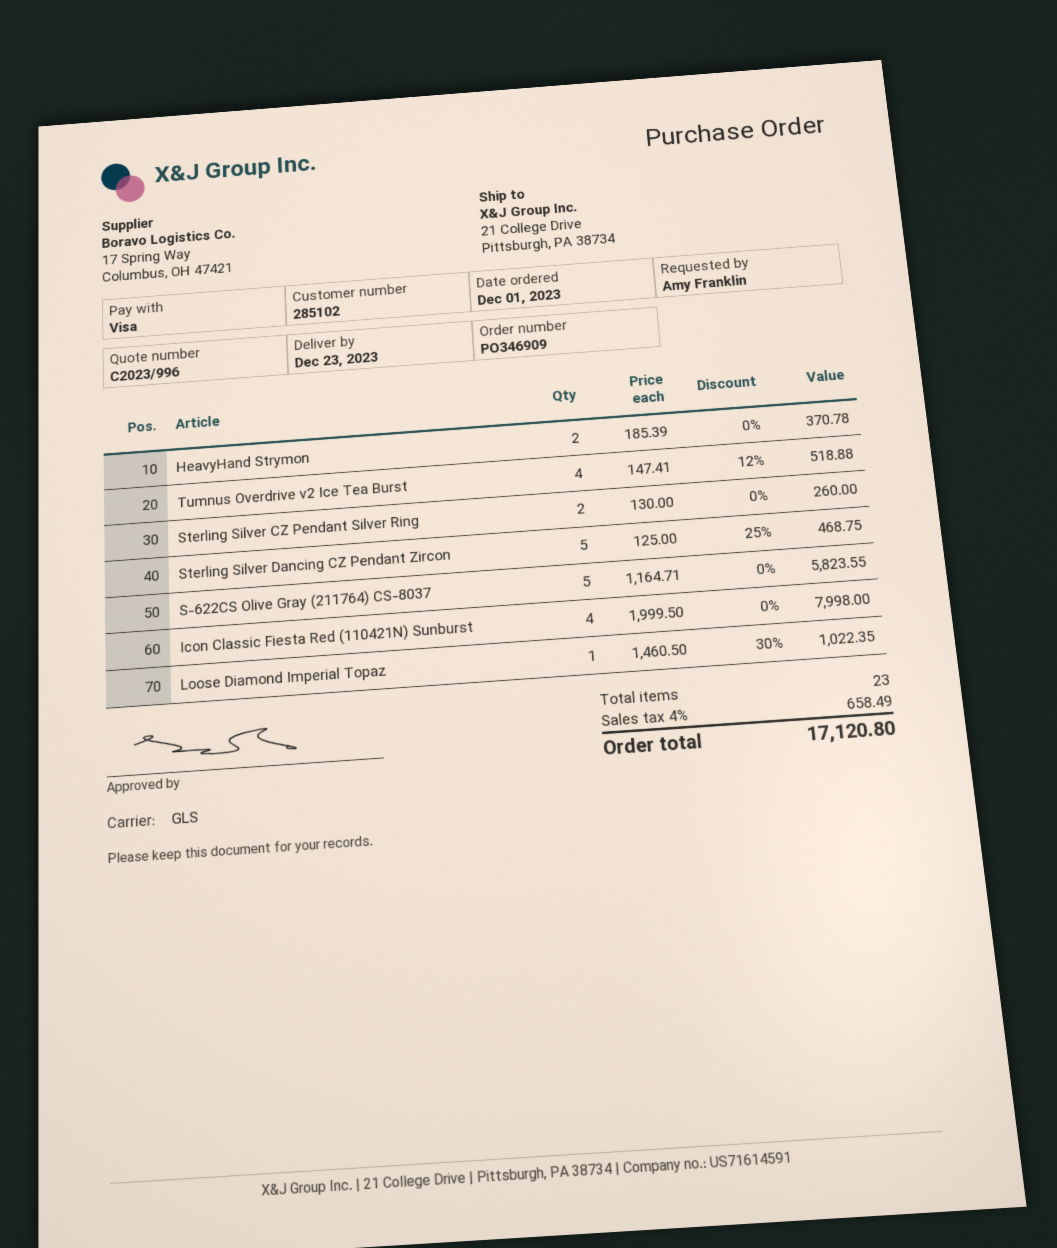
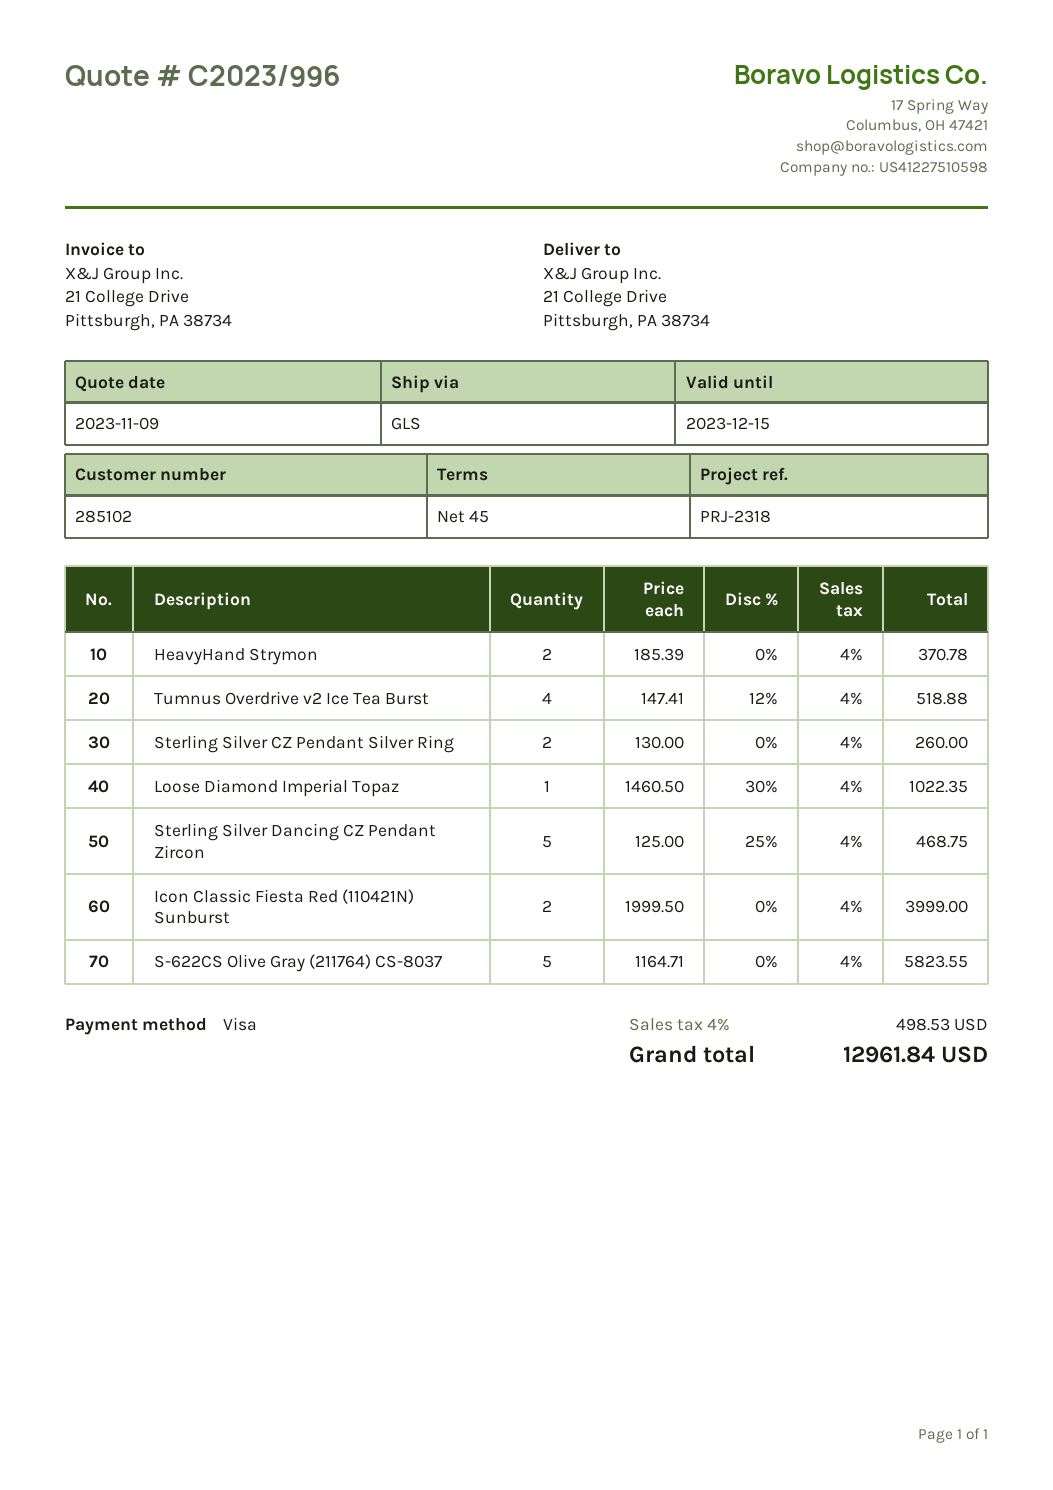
Icon Classic Fiesta Red (110421N) Sunburst: 4 x 1999.50 = 7998.00 -> 2 x 1999.50 = 3999.00
tax: 4% = 658.49 -> 4% = 498.53
total: 17120.80 -> 12961.84

